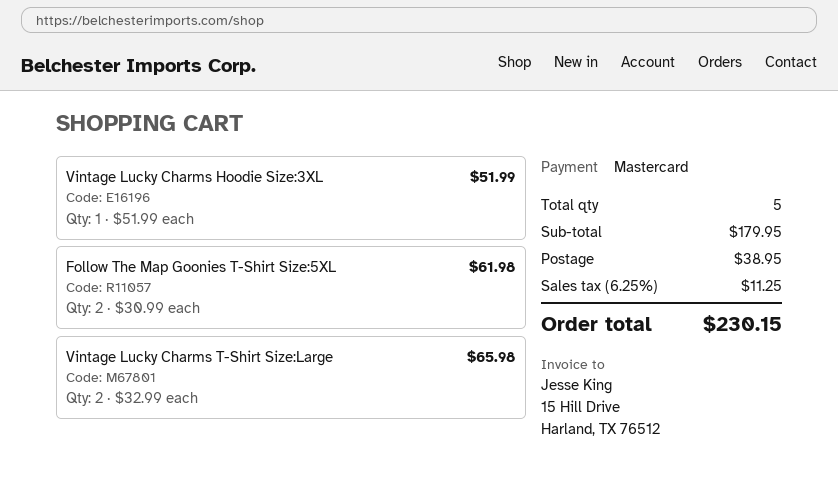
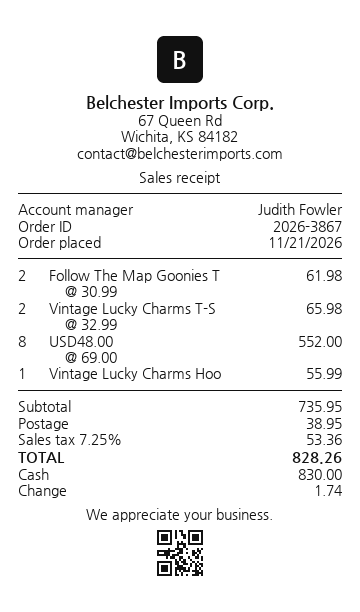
payment method: Mastercard -> cash
Vintage Lucky Charms Hoodie Size:3XL: 1 x 51.99 = 51.99 -> 1 x 55.99 = 55.99
USD48.00: none -> 8 x 69.00 = 552.00
subtotal: 179.95 -> 735.95
tax: 6.25% = 11.25 -> 7.25% = 53.36
total: 230.15 -> 828.26

